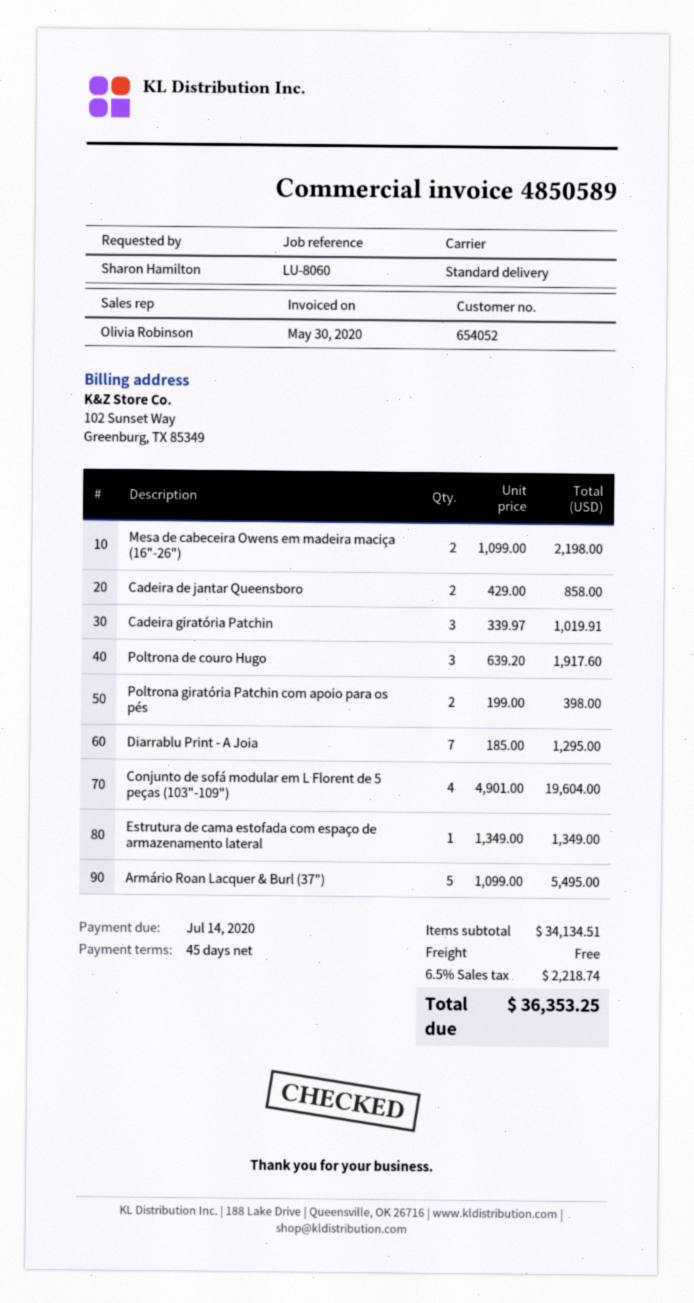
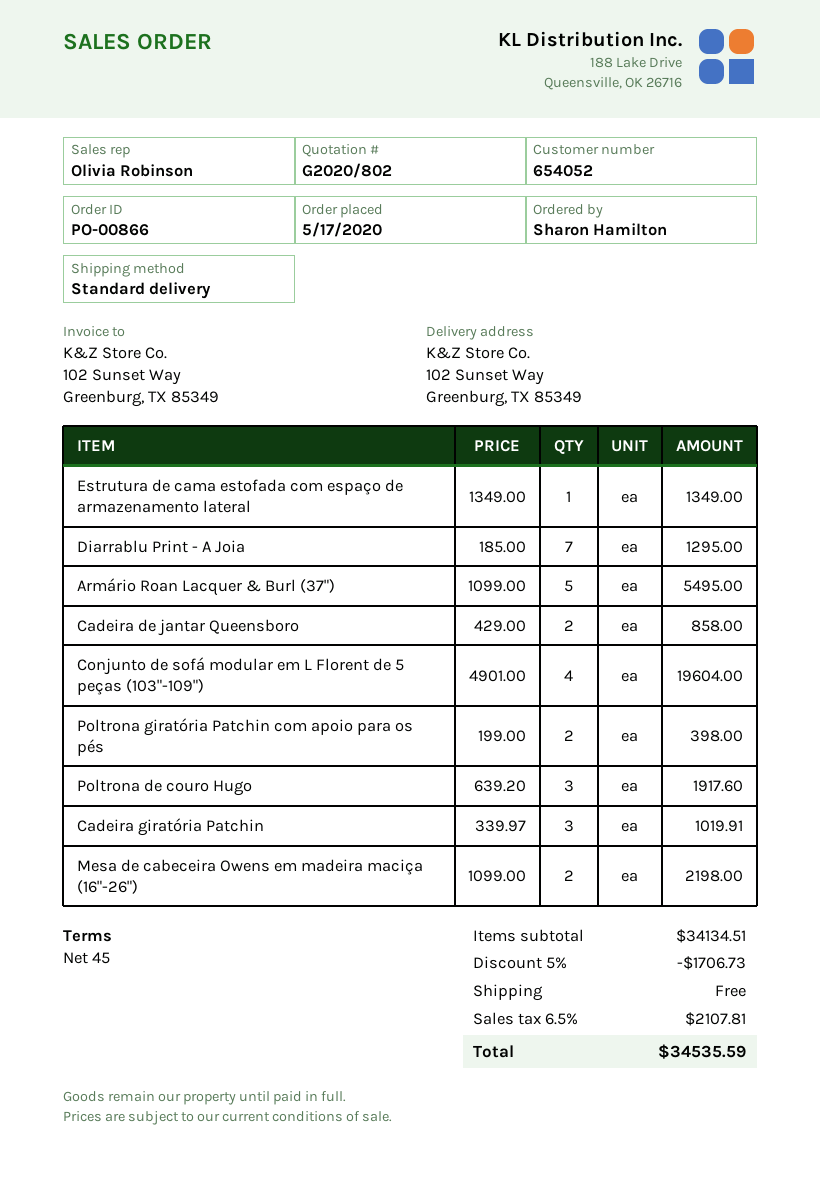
discount: none -> 5% = 1706.73
tax: 6.5% = 2218.74 -> 6.5% = 2107.81
total: 36353.25 -> 34535.59

